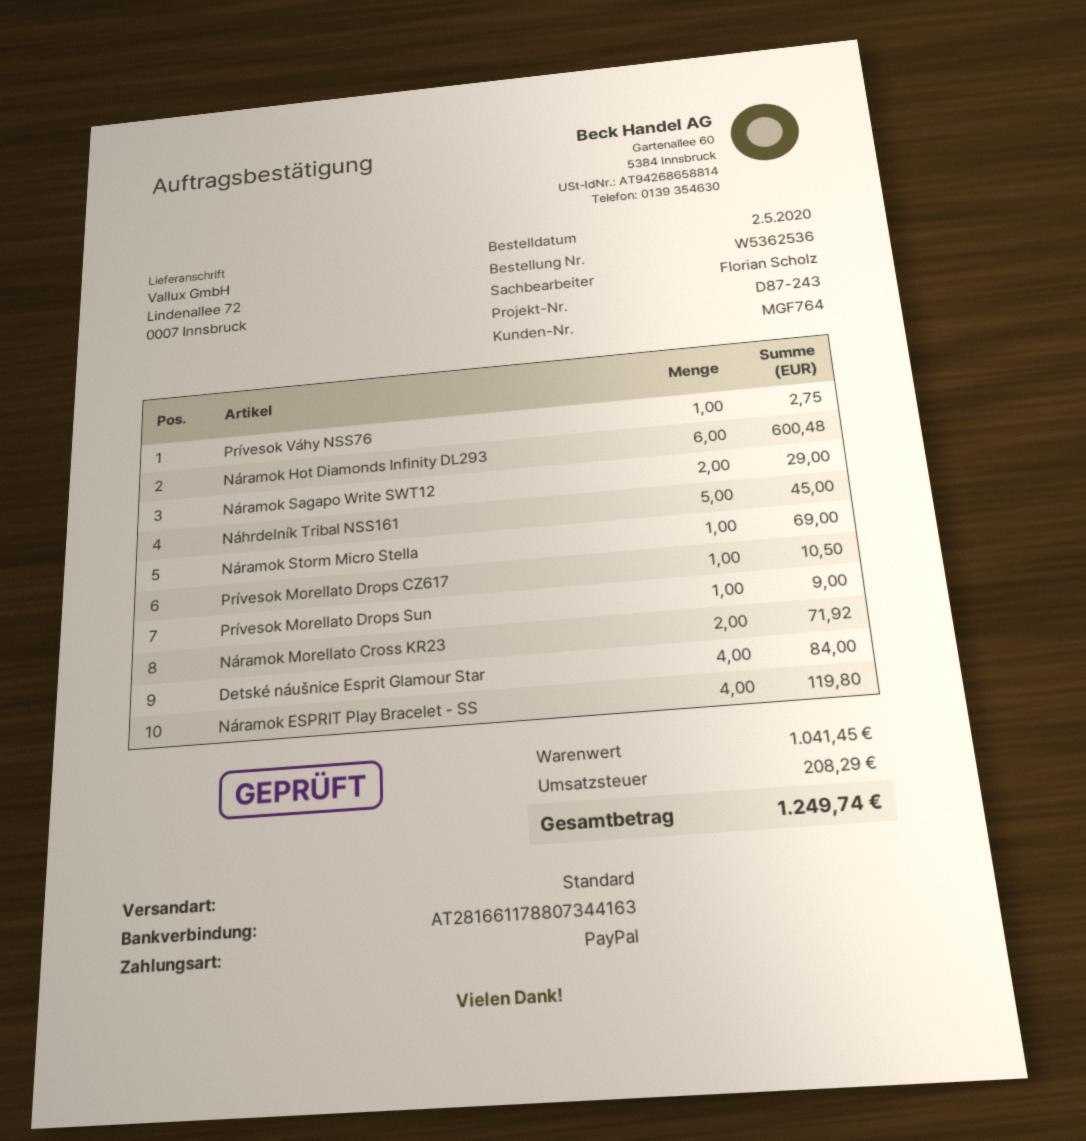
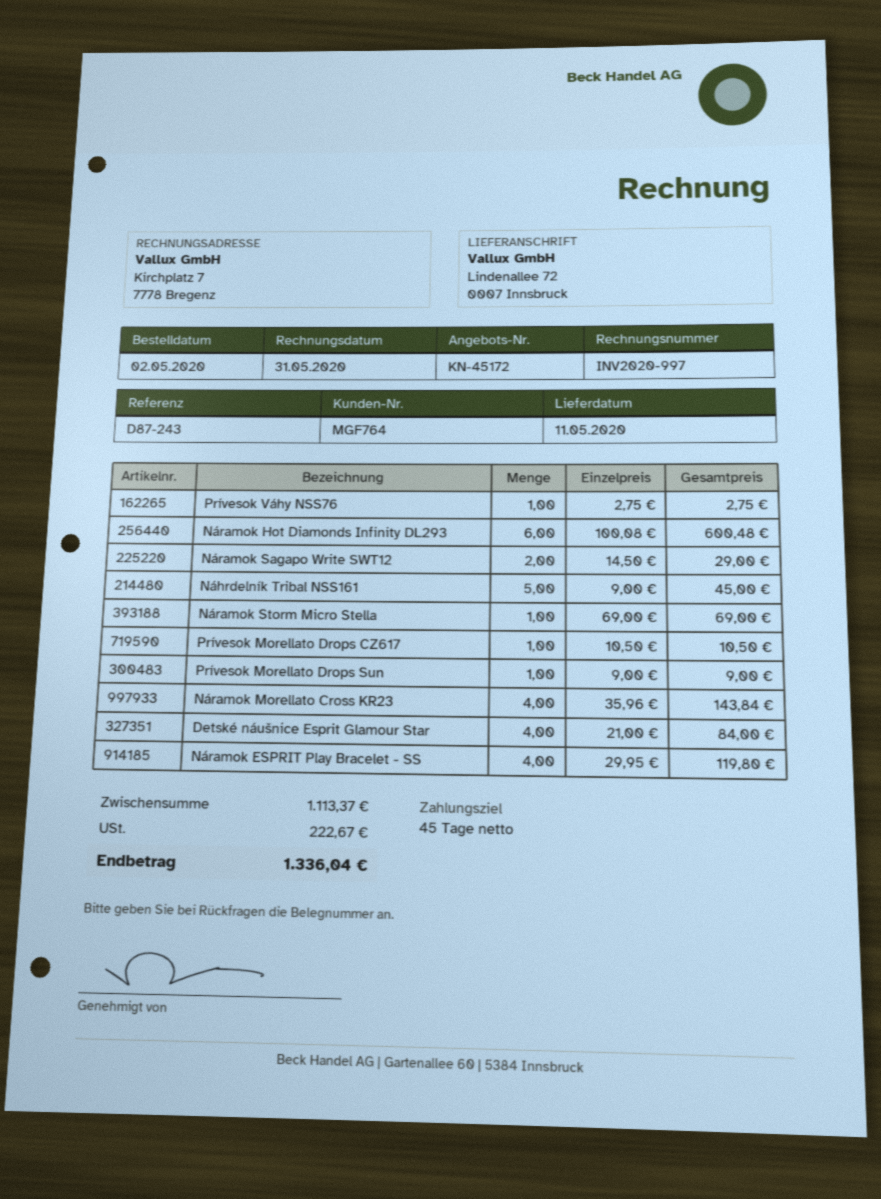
Náramok Morellato Cross KR23: 2 for 71.92 -> 4 for 143.84
subtotal: 1041.45 -> 1113.37
tax: 208.29 -> 222.67
total: 1249.74 -> 1336.04

